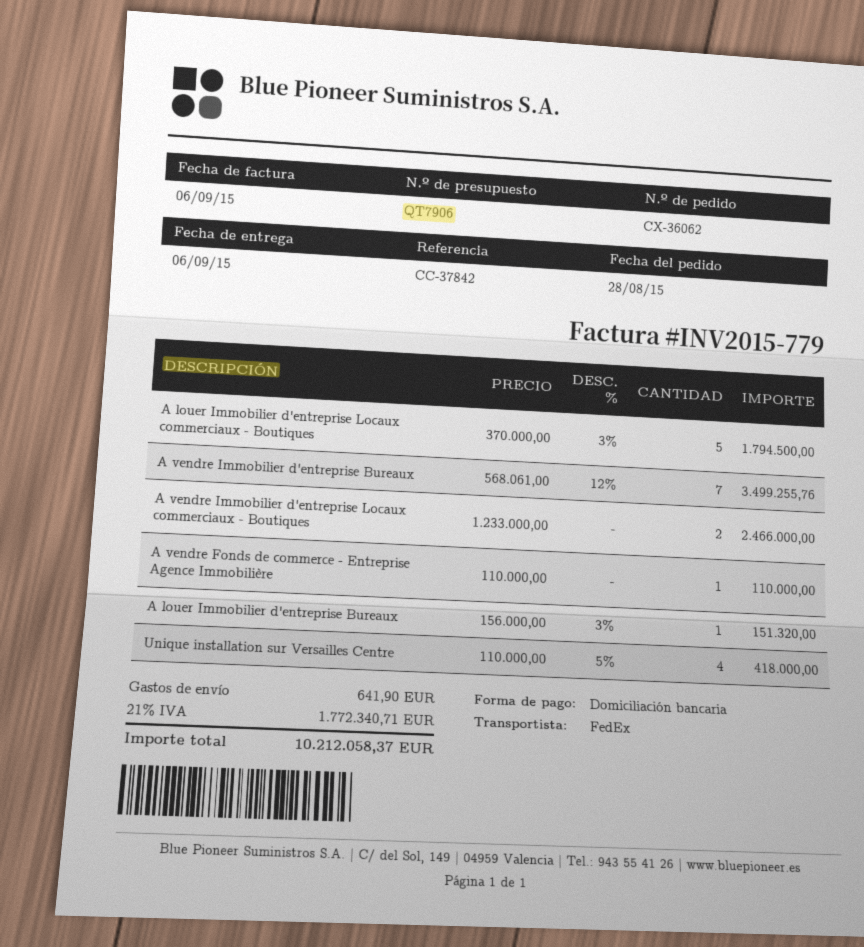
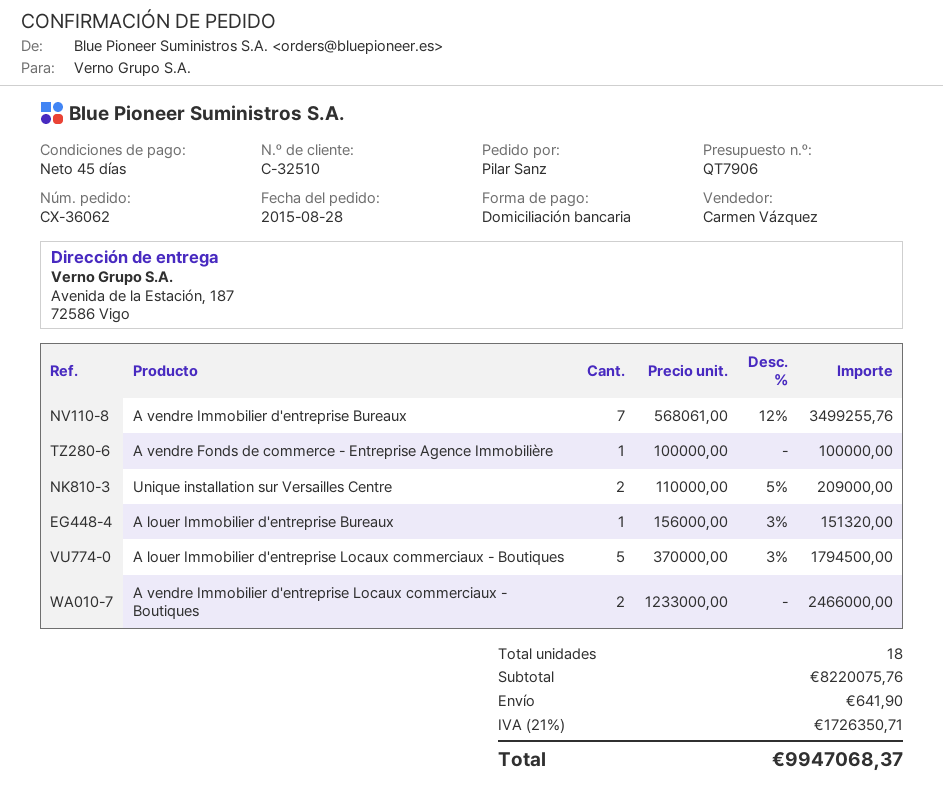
A vendre Fonds de commerce - Entreprise Agence Immobilière: 1 x 110000.00 = 110000.00 -> 1 x 100000.00 = 100000.00
Unique installation sur Versailles Centre: 4 x 110000.00 - 5% = 418000.00 -> 2 x 110000.00 - 5% = 209000.00
tax: 21% = 1772340.71 -> 21% = 1726350.71
total: 10212058.37 -> 9947068.37

